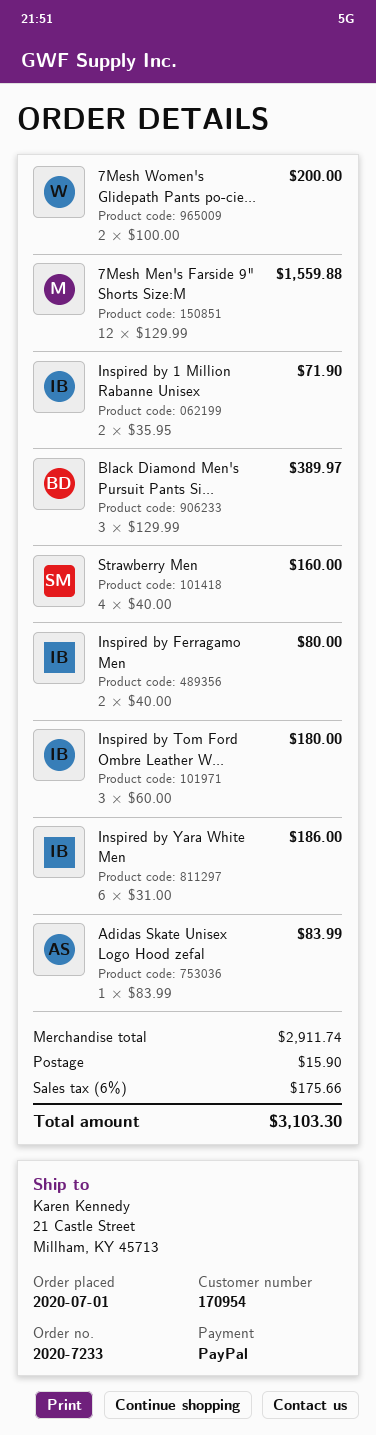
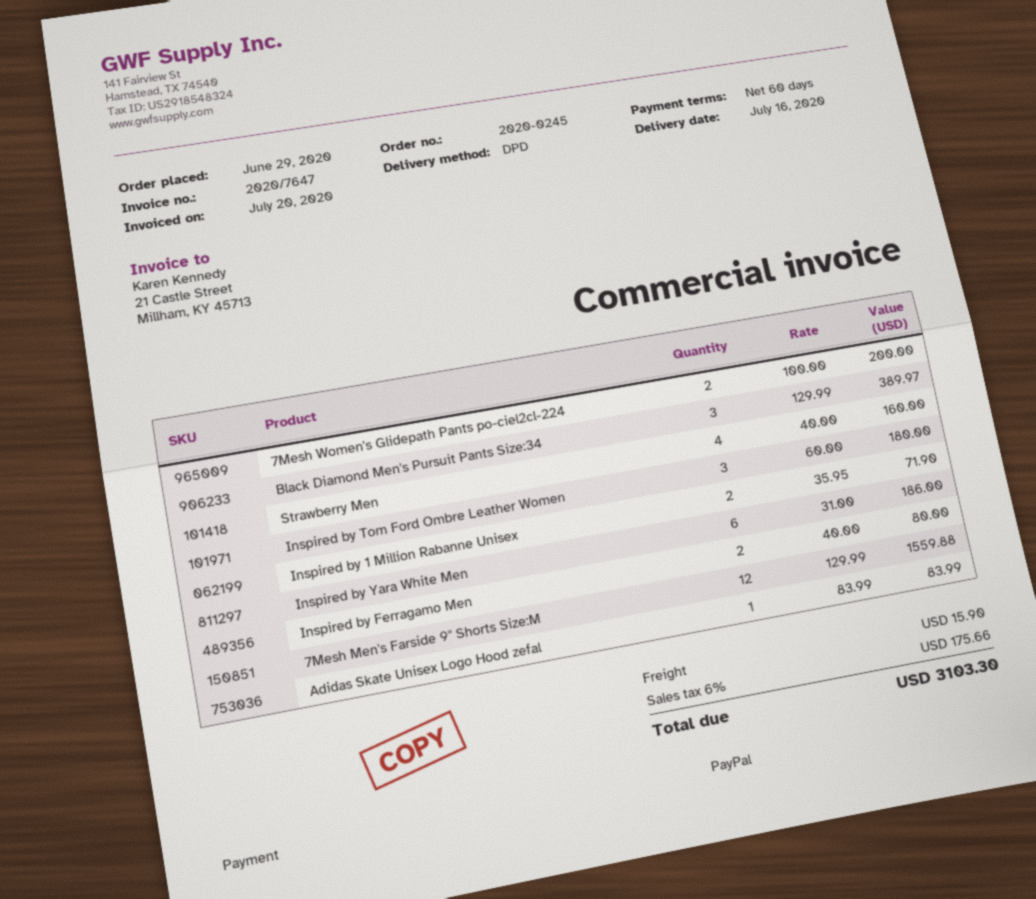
order number: 2020-7233 -> 2020-0245
order date: 2020-07-01 -> 2020-06-29

